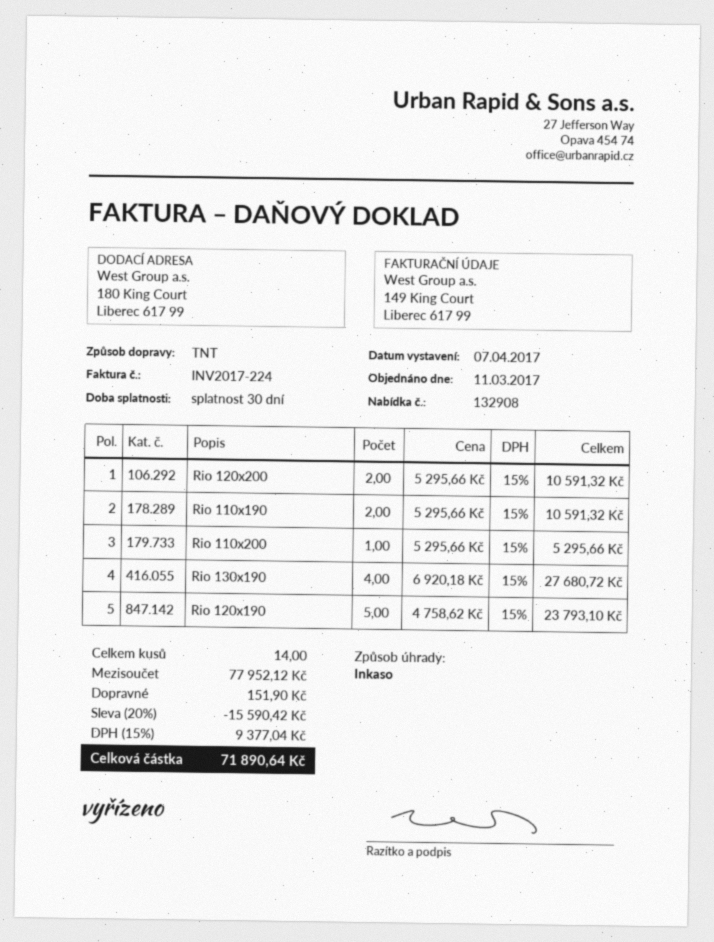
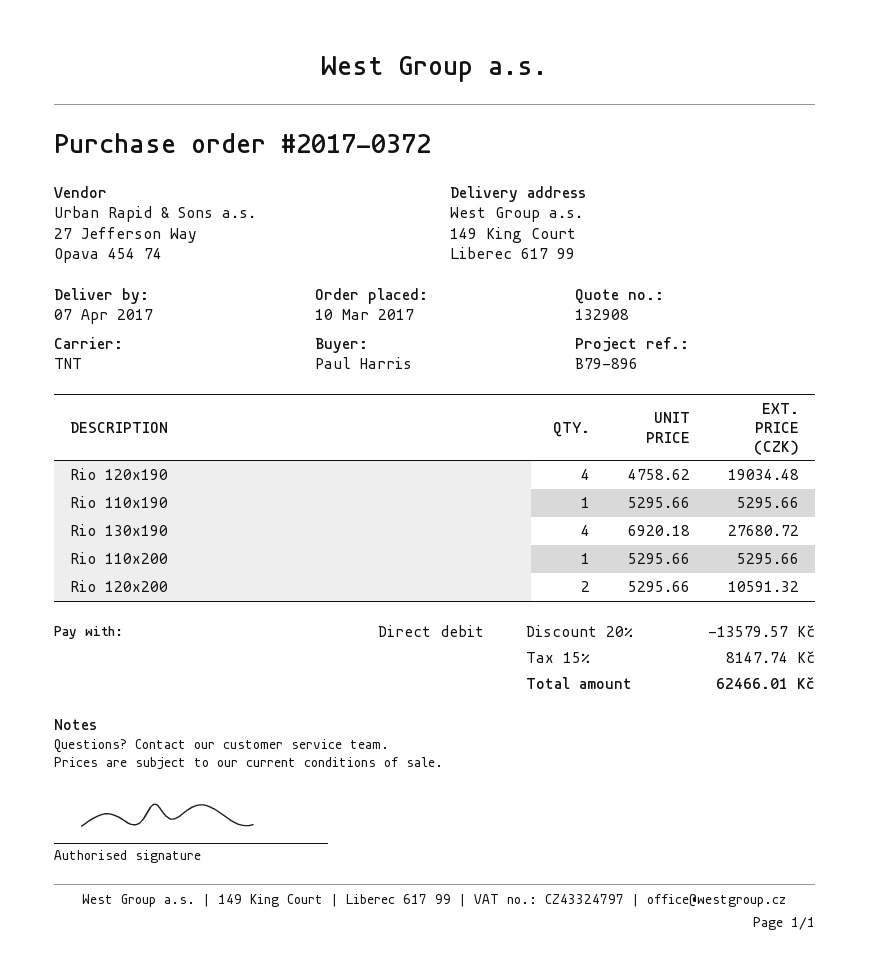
order date: 2017-03-11 -> 2017-03-10
ship to: 180 King Court, Liberec 617 99 -> 149 King Court, Liberec 617 99
Rio 110x190: 2 x 5295.66 = 10591.32 -> 1 x 5295.66 = 5295.66
Rio 120x190: 5 x 4758.62 = 23793.10 -> 4 x 4758.62 = 19034.48
discount: 20% = 15590.42 -> 20% = 13579.57
shipping: 151.90 -> none
tax: 15% = 9377.04 -> 15% = 8147.74
total: 71890.64 -> 62466.01

